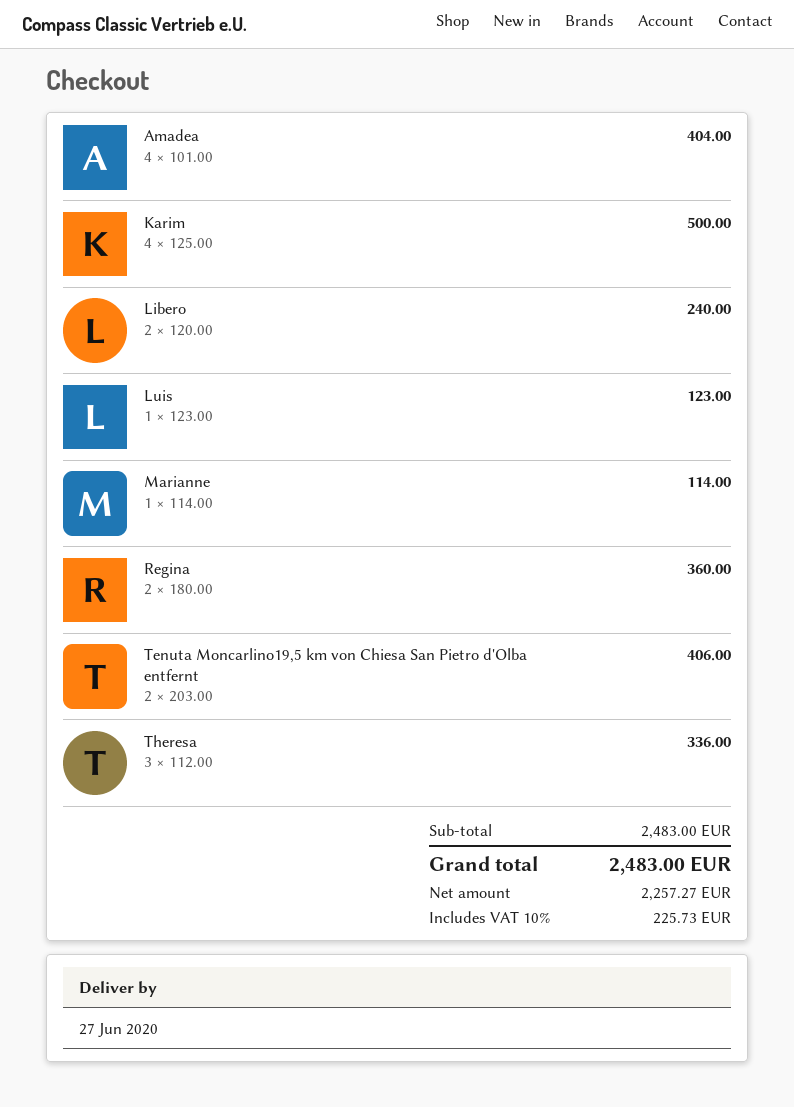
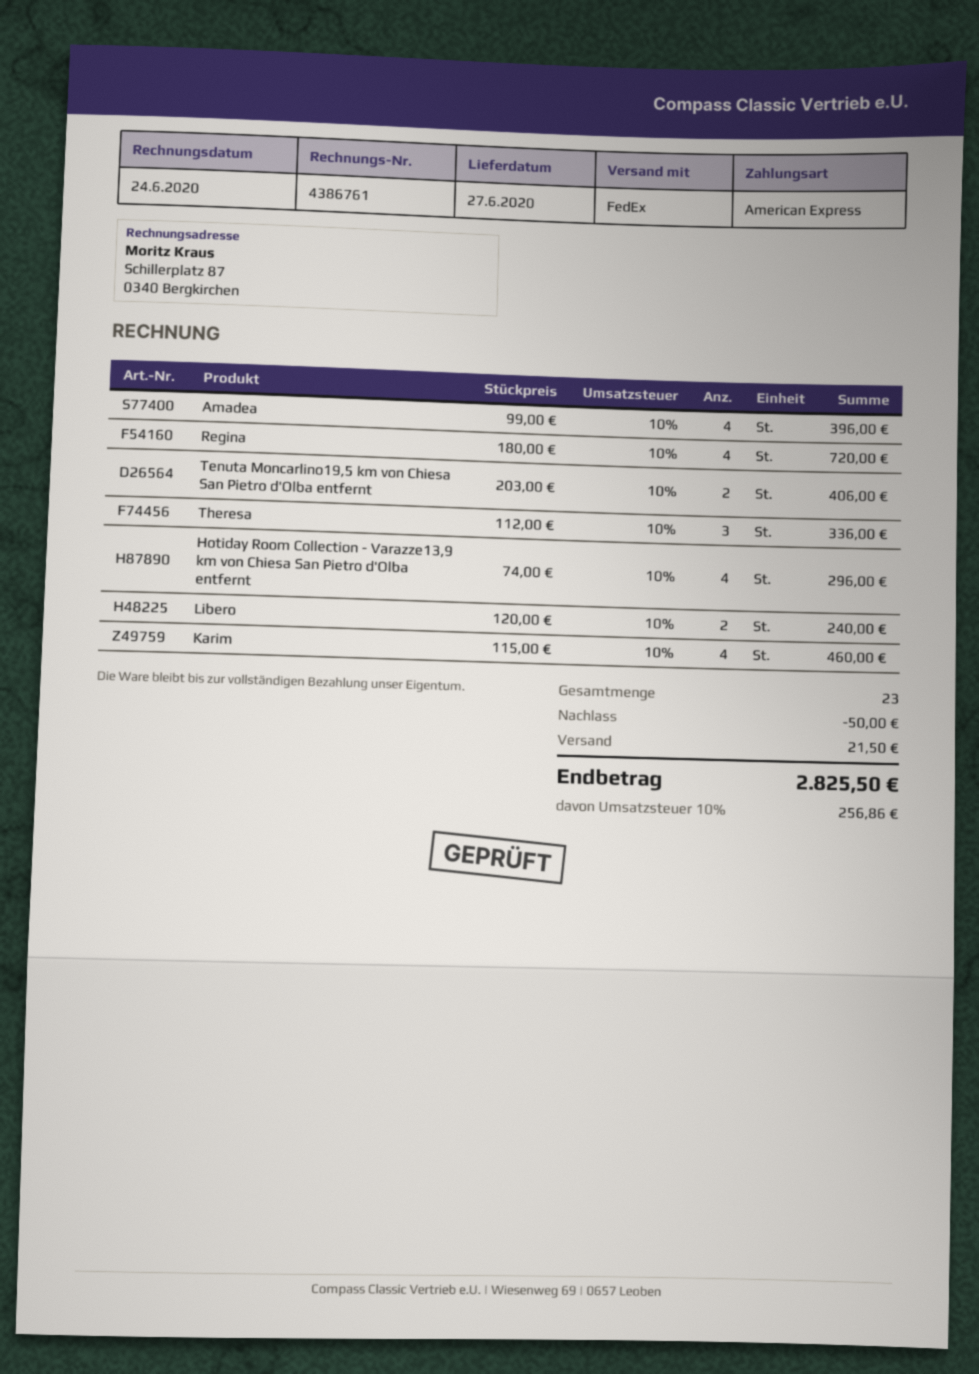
Amadea: 4 x 101.00 = 404.00 -> 4 x 99.00 = 396.00
Karim: 4 x 125.00 = 500.00 -> 4 x 115.00 = 460.00
Luis: 1 x 123.00 = 123.00 -> none
Marianne: 1 x 114.00 = 114.00 -> none
Regina: 2 x 180.00 = 360.00 -> 4 x 180.00 = 720.00
Hotiday Room Collection - Varazze13,9 km von Chiesa San Pietro d'Olba entfernt: none -> 4 x 74.00 = 296.00
discount: none -> 50.00
shipping: none -> 21.50
tax: 10% = 225.73 -> 10% = 256.86
total: 2483.00 -> 2825.50

